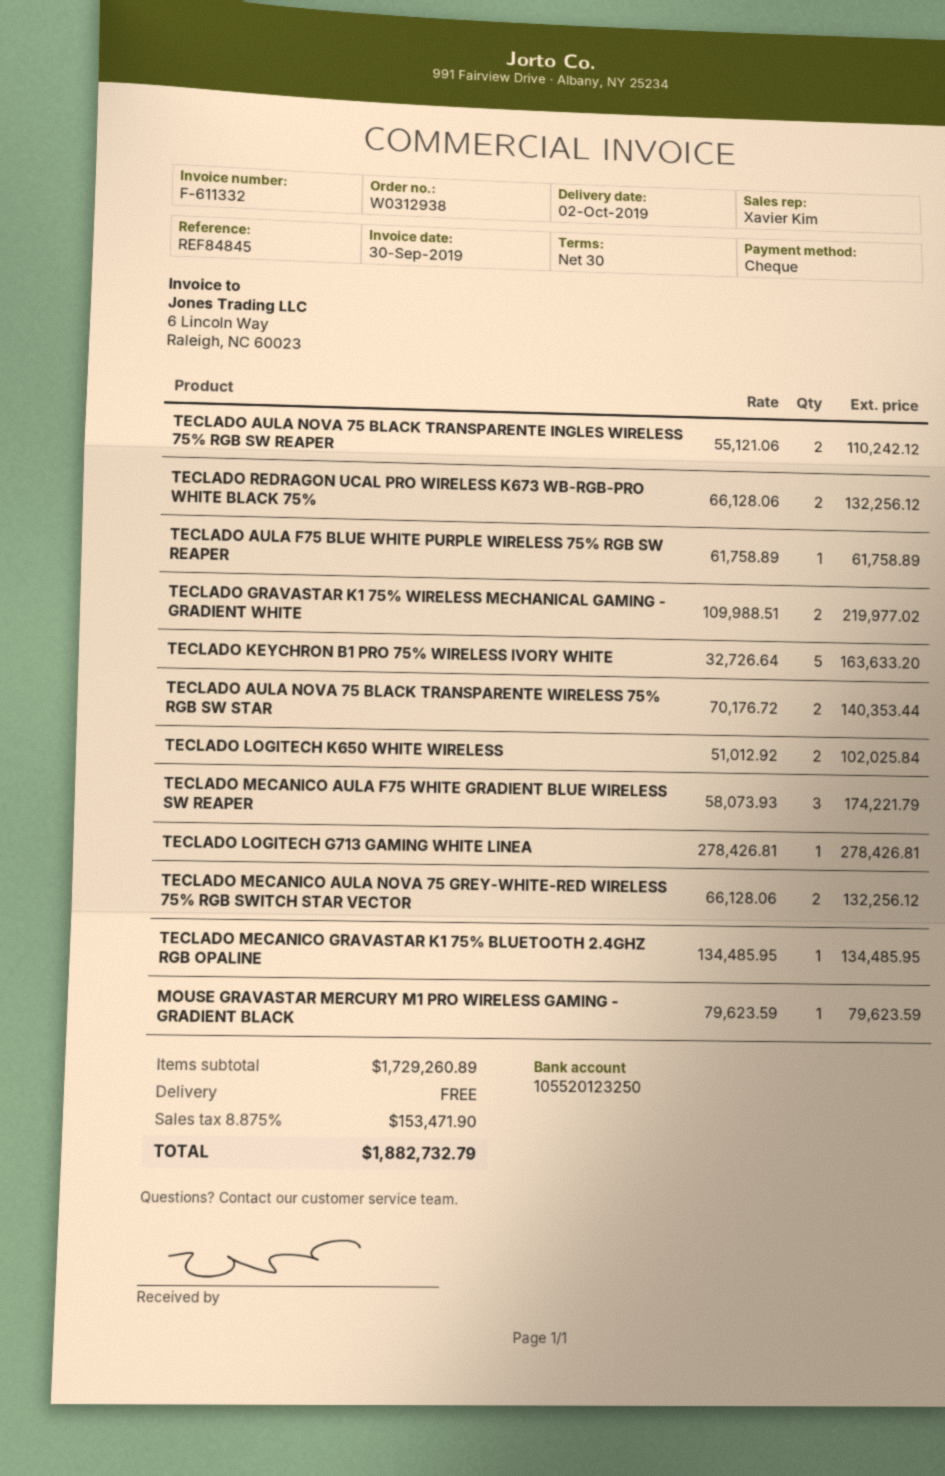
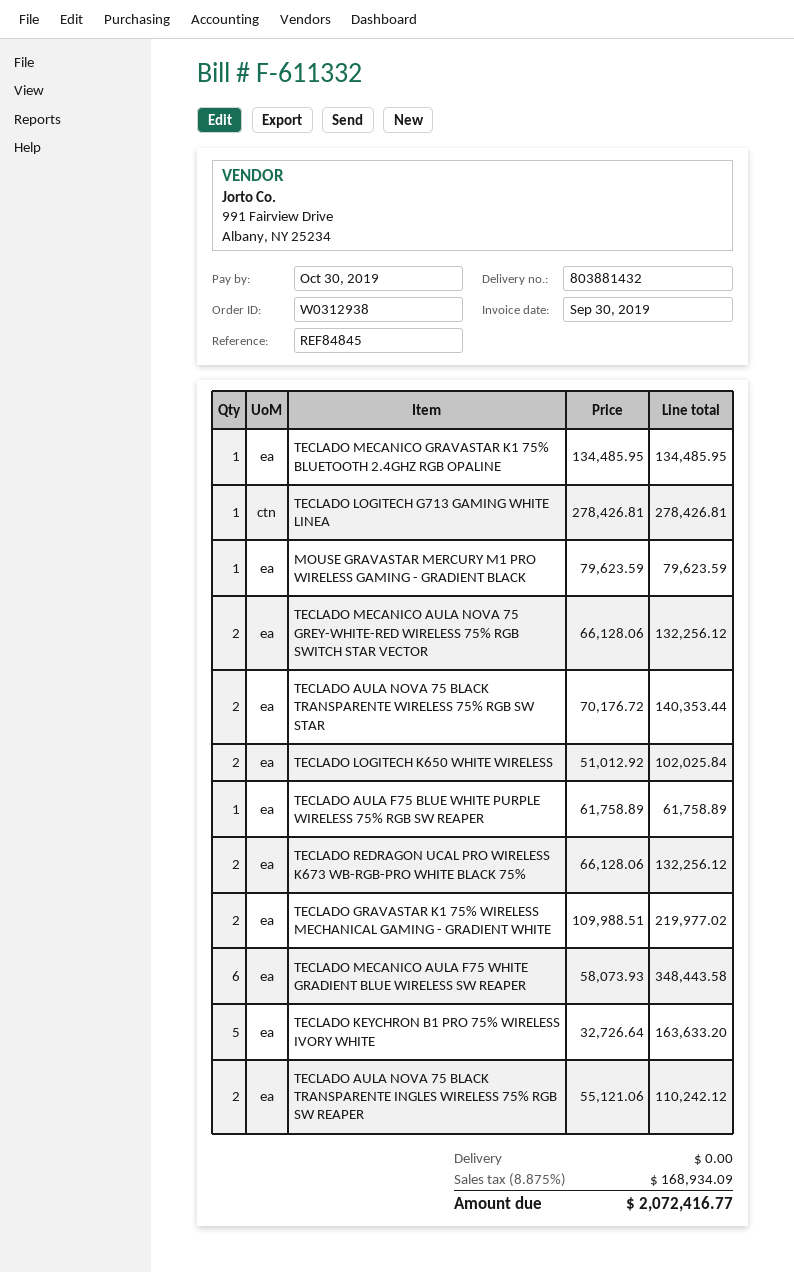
TECLADO MECANICO AULA F75 WHITE GRADIENT BLUE WIRELESS SW REAPER: 3 x 58073.93 = 174221.79 -> 6 x 58073.93 = 348443.58
tax: 8.875% = 153471.90 -> 8.875% = 168934.09
total: 1882732.79 -> 2072416.77

